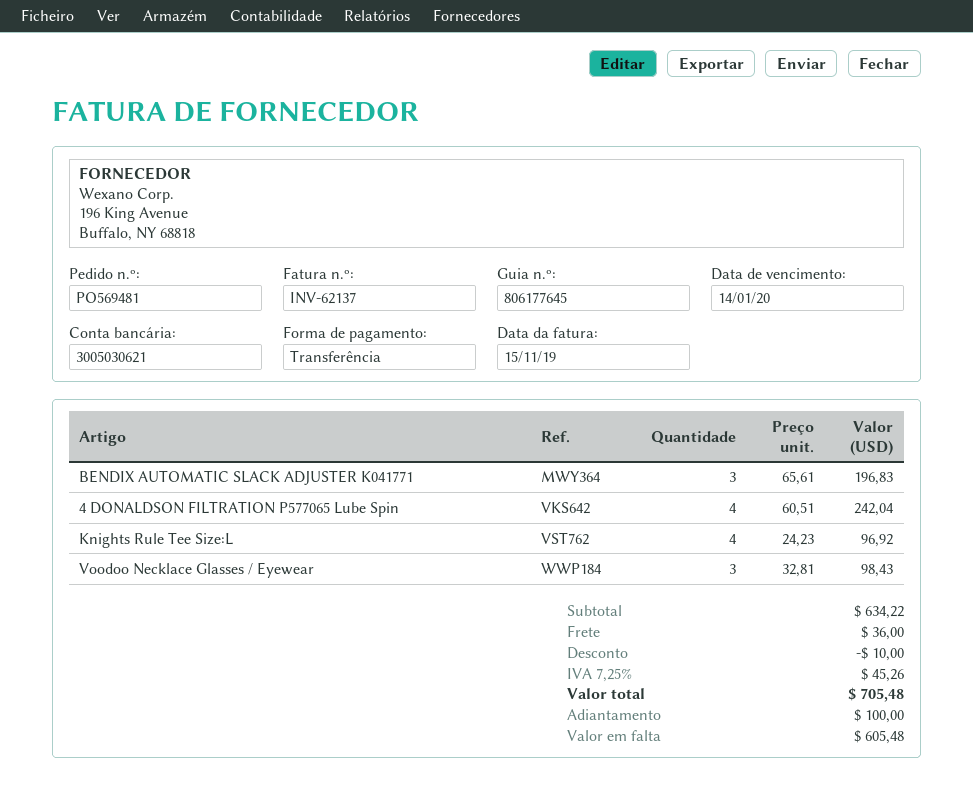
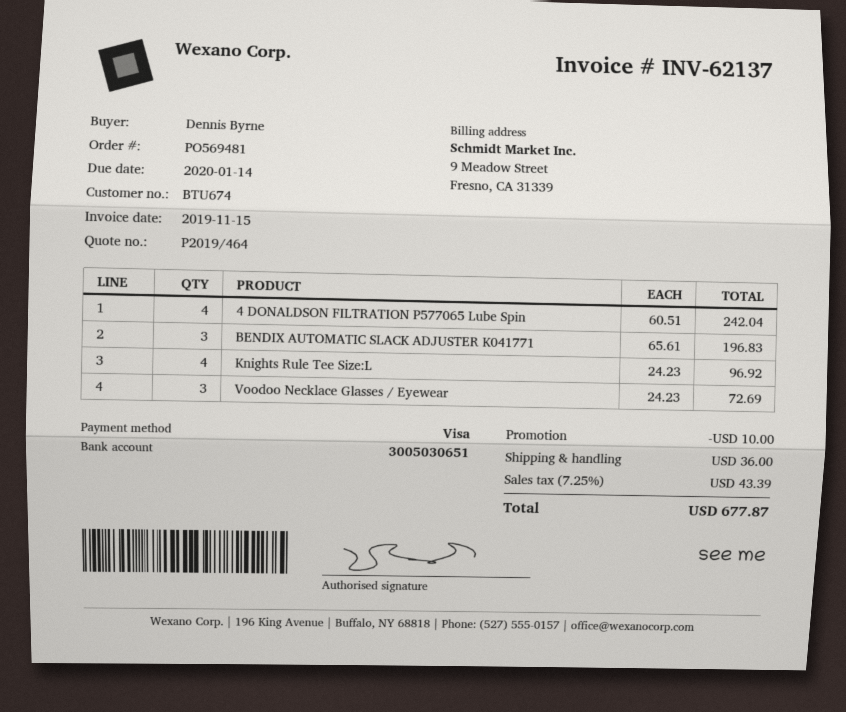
payment method: bank transfer -> Visa
bank account: 3005030621 -> 3005030651
Voodoo Necklace Glasses / Eyewear: 3 x 32.81 = 98.43 -> 3 x 24.23 = 72.69
tax: 7.25% = 45.26 -> 7.25% = 43.39
total: 705.48 -> 677.87

